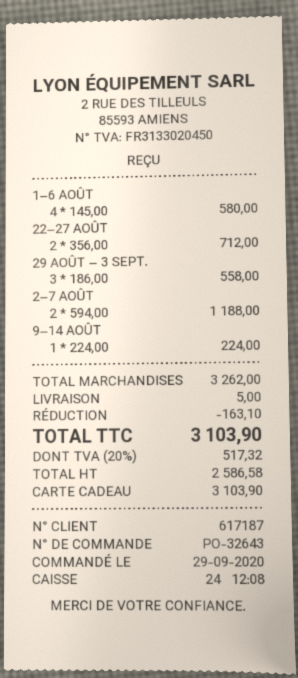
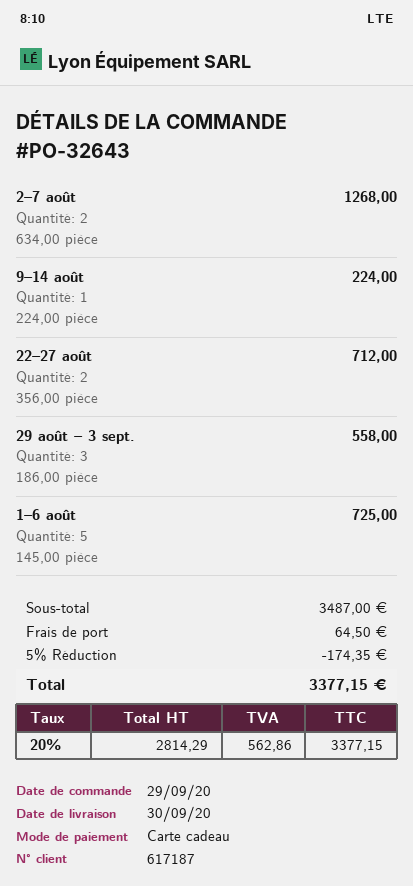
1–6 AOÛT: 4 x 145.00 = 580.00 -> 5 x 145.00 = 725.00
2–7 AOÛT: 2 x 594.00 = 1188.00 -> 2 x 634.00 = 1268.00
subtotal: 3262.00 -> 3487.00
discount: 163.10 -> 174.35
shipping: 5.00 -> 64.50
net: 2586.58 -> 2814.29
tax: 20% = 517.32 -> 20% = 562.86
total: 3103.90 -> 3377.15

